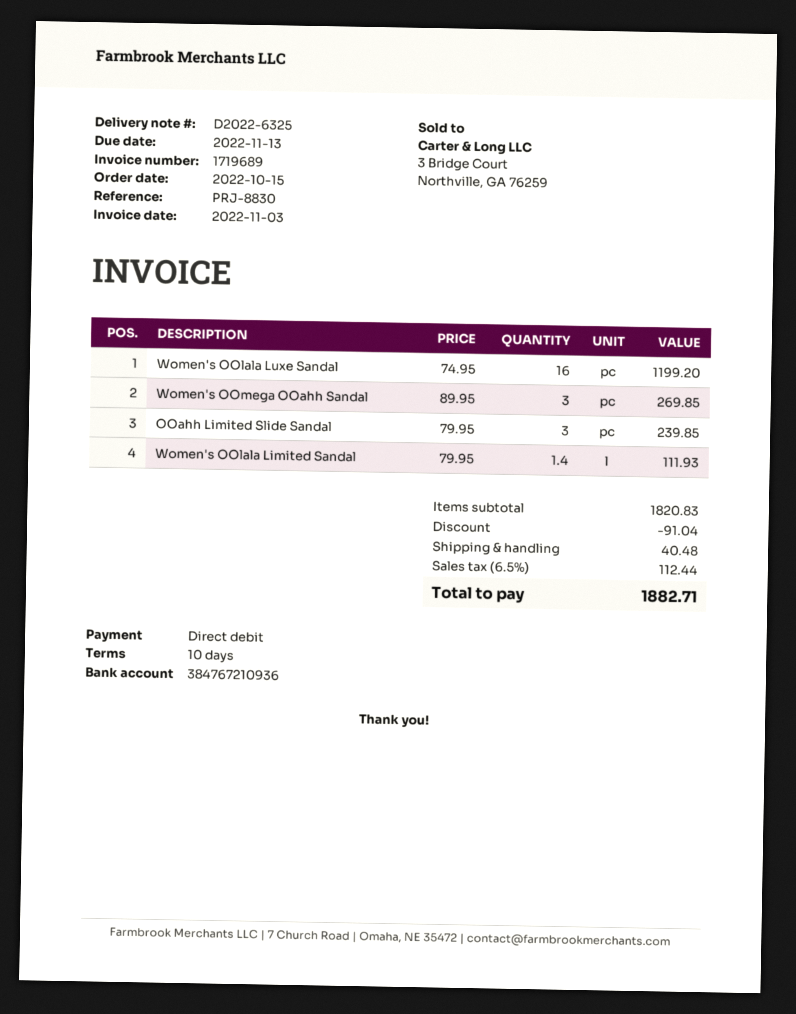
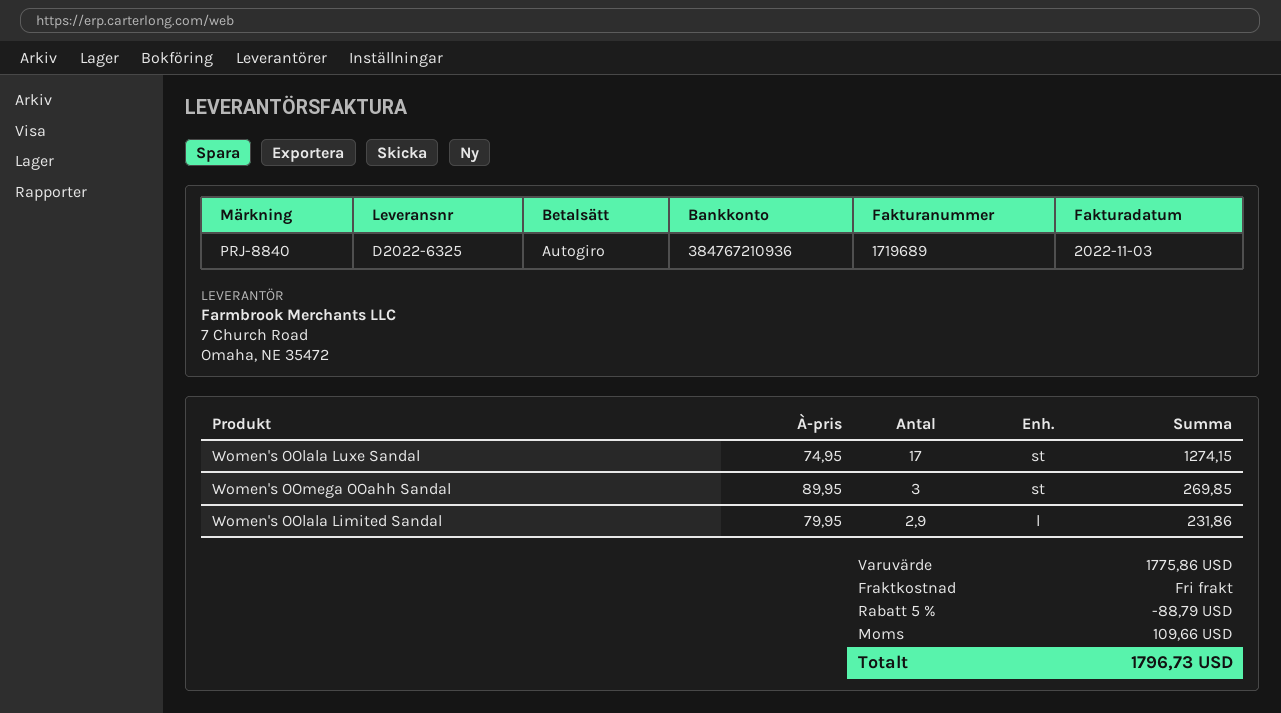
reference: PRJ-8830 -> PRJ-8840
Women's OOlala Luxe Sandal: 16 x 74.95 = 1199.20 -> 17 x 74.95 = 1274.15
OOahh Limited Slide Sandal: 3 x 79.95 = 239.85 -> none
Women's OOlala Limited Sandal: 1.4 x 79.95 = 111.93 -> 2.9 x 79.95 = 231.86
subtotal: 1820.83 -> 1775.86
discount: 91.04 -> 88.79
shipping: 40.48 -> 0.00
tax: 112.44 -> 109.66
total: 1882.71 -> 1796.73

